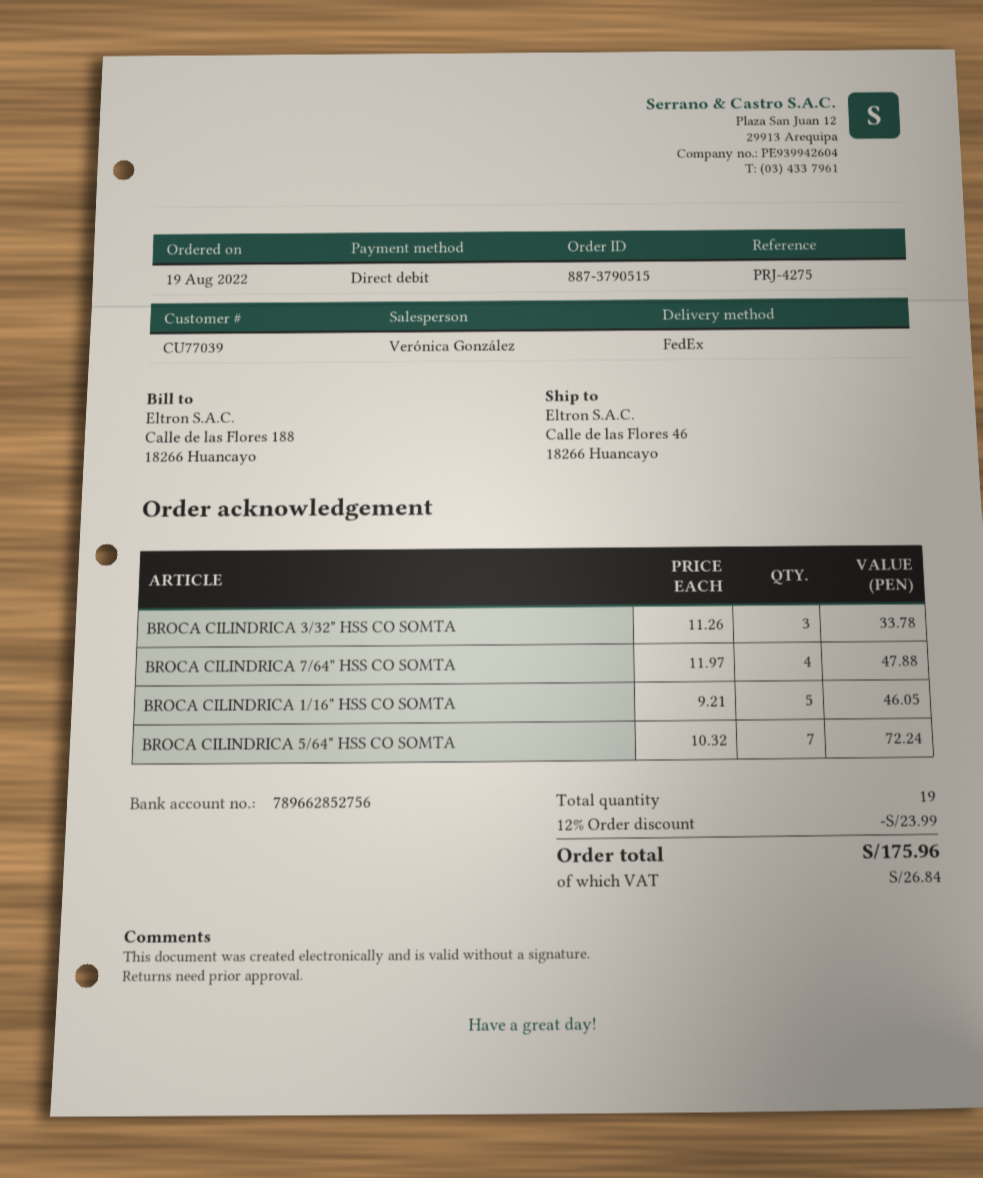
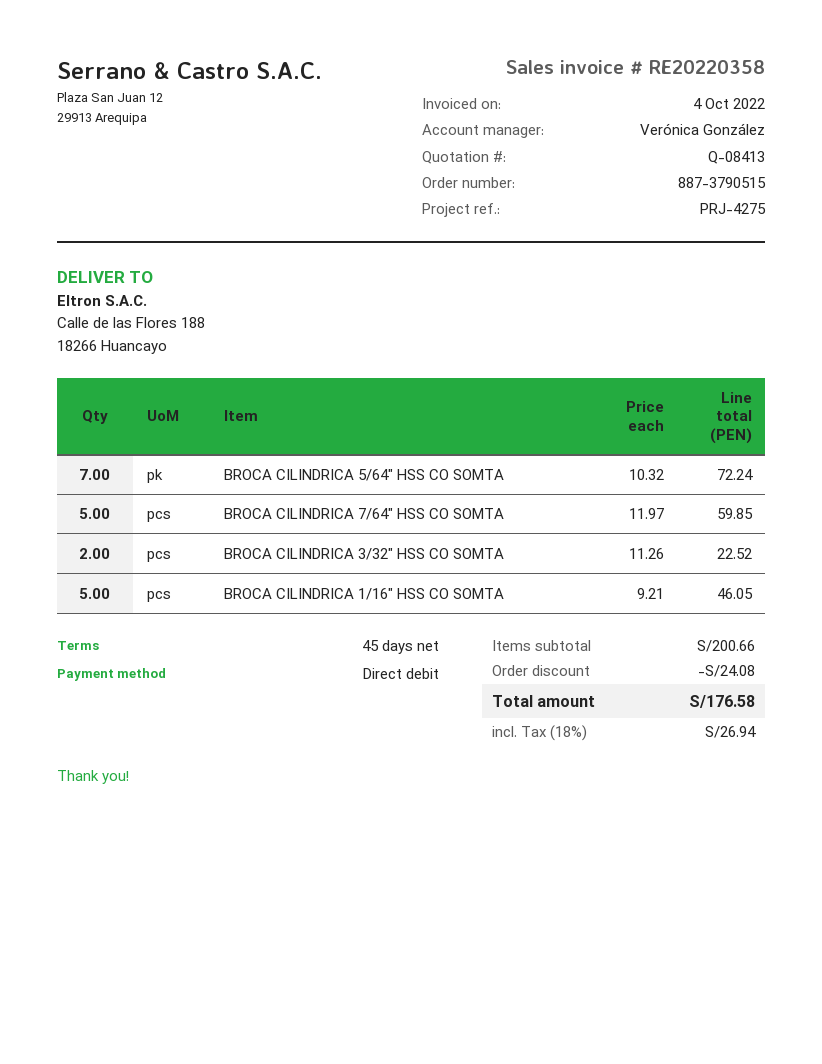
ship to: Calle de las Flores 46, 18266 Huancayo -> Calle de las Flores 188, 18266 Huancayo
BROCA CILINDRICA 3/32" HSS CO SOMTA: 3 x 11.26 = 33.78 -> 2 x 11.26 = 22.52
BROCA CILINDRICA 7/64" HSS CO SOMTA: 4 x 11.97 = 47.88 -> 5 x 11.97 = 59.85
discount: 23.99 -> 24.08
tax: 26.84 -> 26.94
total: 175.96 -> 176.58

